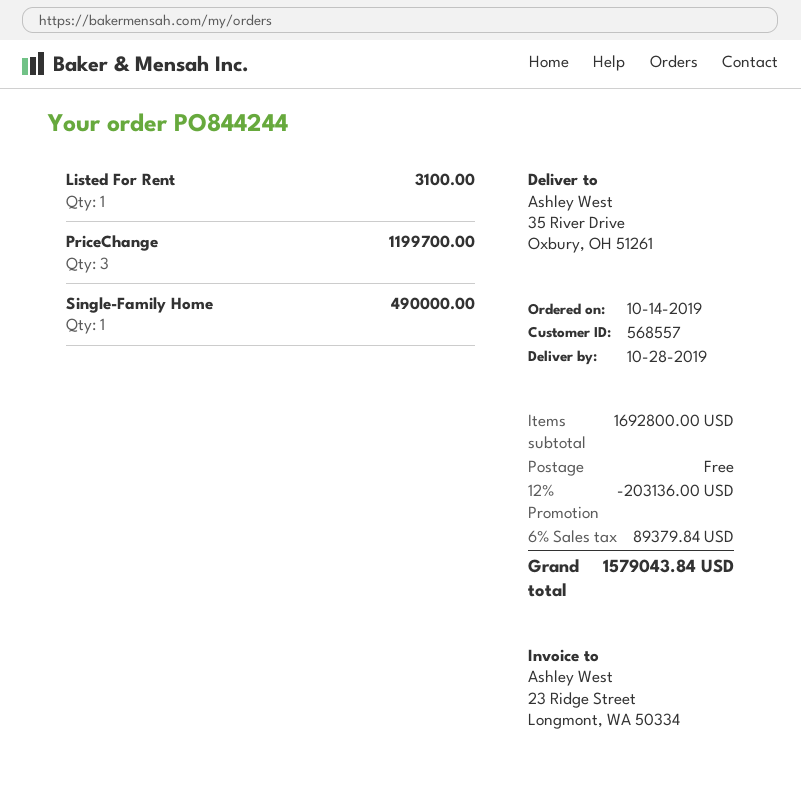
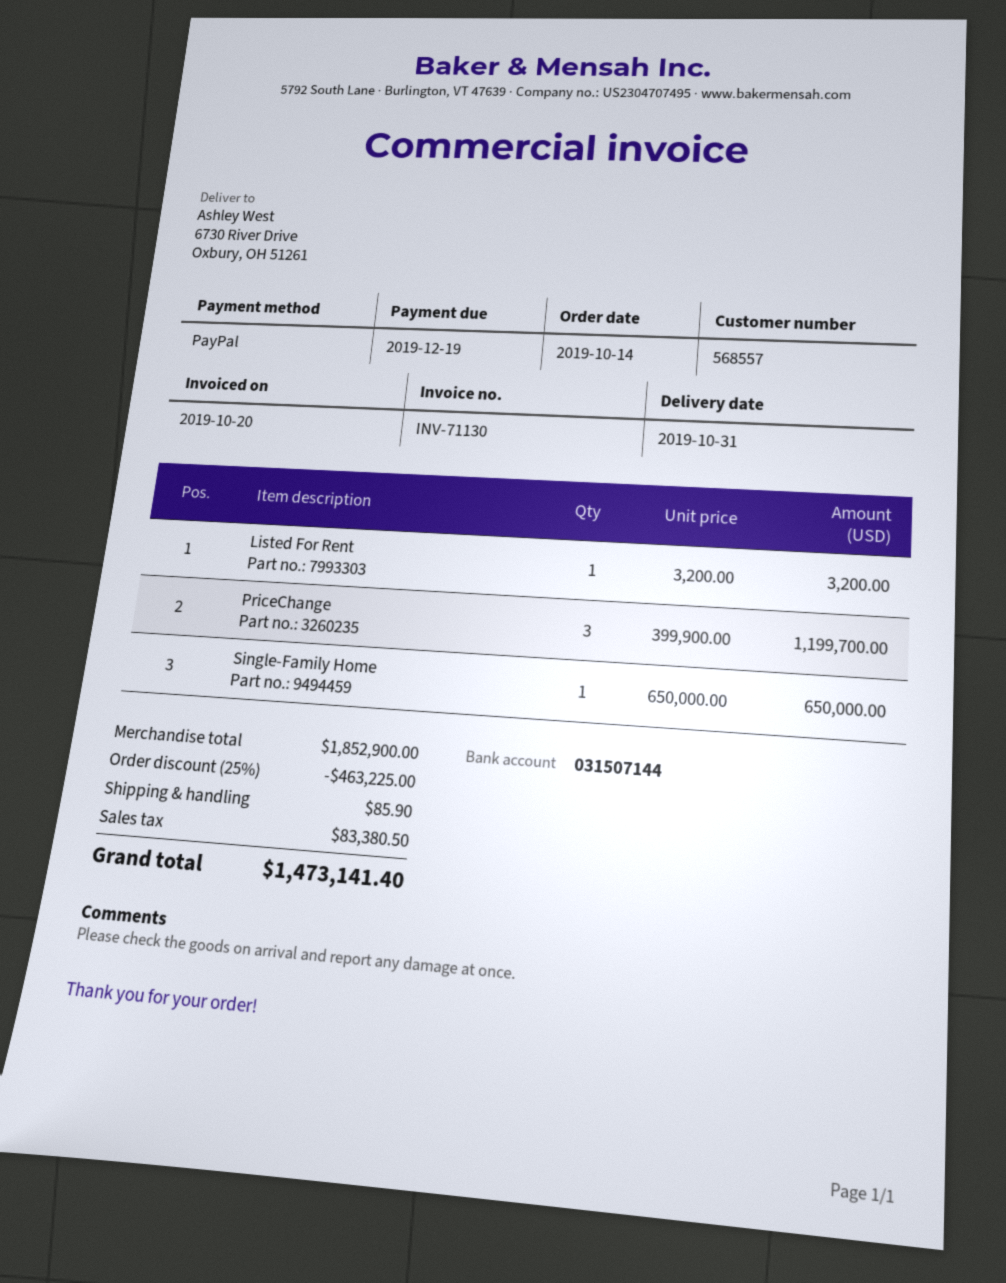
delivery date: 2019-10-28 -> 2019-10-31
ship to: 35 River Drive, Oxbury, OH 51261 -> 6730 River Drive, Oxbury, OH 51261
Listed For Rent: 1 for 3100.00 -> 1 for 3200.00
Single-Family Home: 1 for 490000.00 -> 1 for 650000.00
subtotal: 1692800.00 -> 1852900.00
discount: 12% = 203136.00 -> 25% = 463225.00
shipping: 0.00 -> 85.90
tax: 89379.84 -> 83380.50
total: 1579043.84 -> 1473141.40

